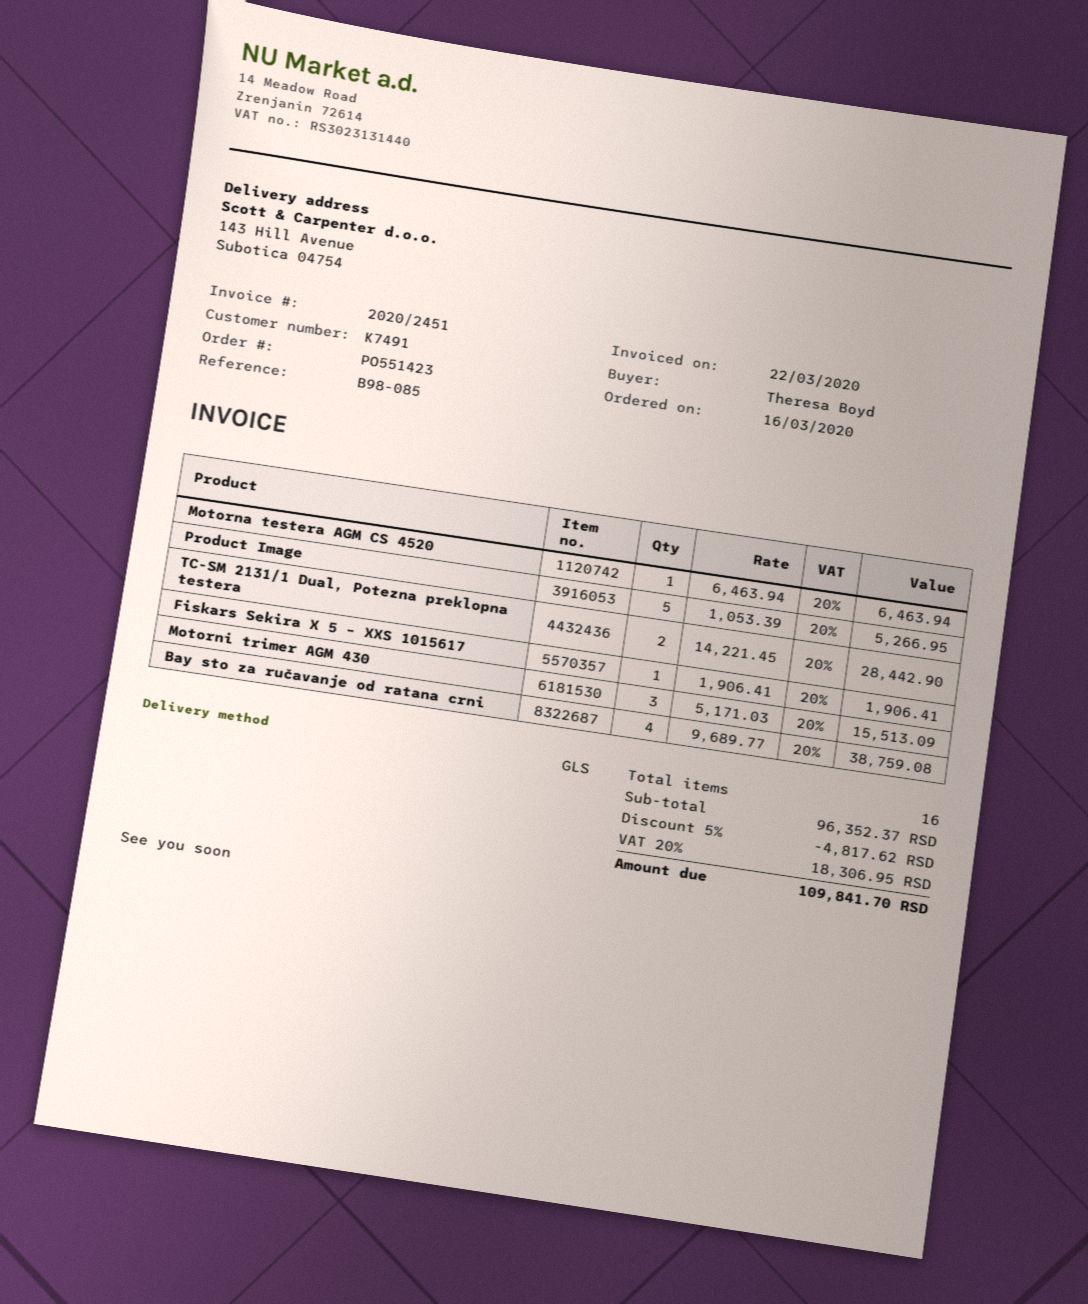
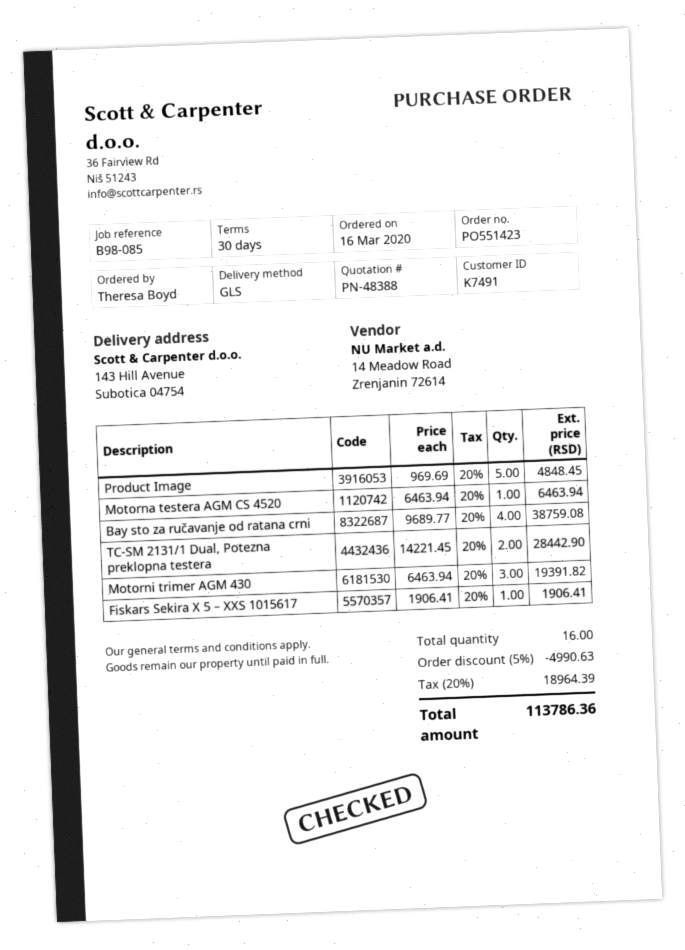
Product Image: 5 x 1053.39 = 5266.95 -> 5 x 969.69 = 4848.45
Motorni trimer AGM 430: 3 x 5171.03 = 15513.09 -> 3 x 6463.94 = 19391.82
discount: 5% = 4817.62 -> 5% = 4990.63
tax: 20% = 18306.95 -> 20% = 18964.39
total: 109841.70 -> 113786.36

